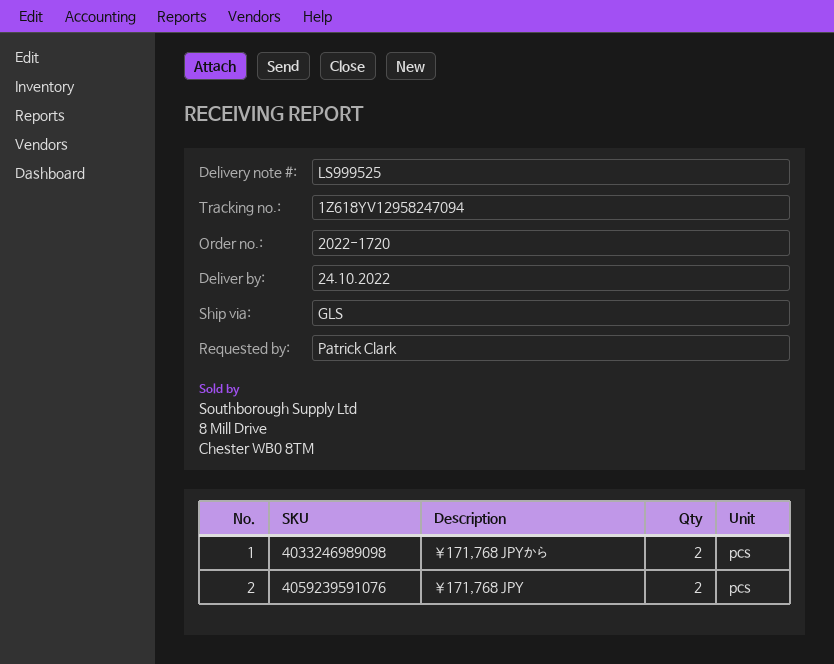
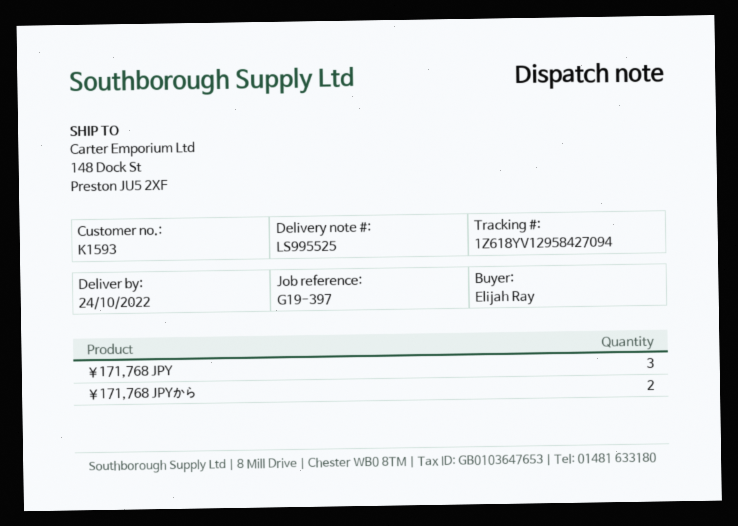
delivery note number: LS999525 -> LS995525
ordered by: Patrick Clark -> Elijah Ray
tracking number: 1Z618YV12958247094 -> 1Z618YV12958427094
¥171,768 JPY: 2 -> 3

